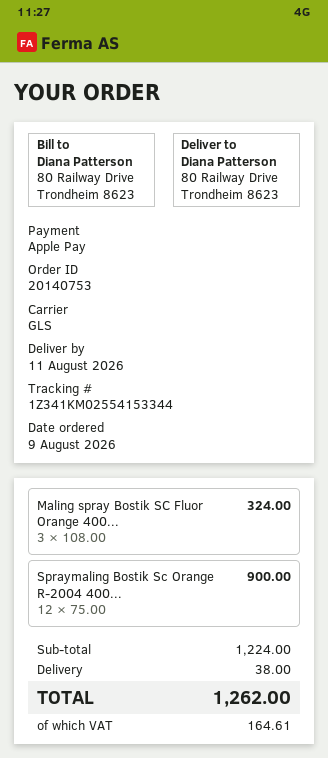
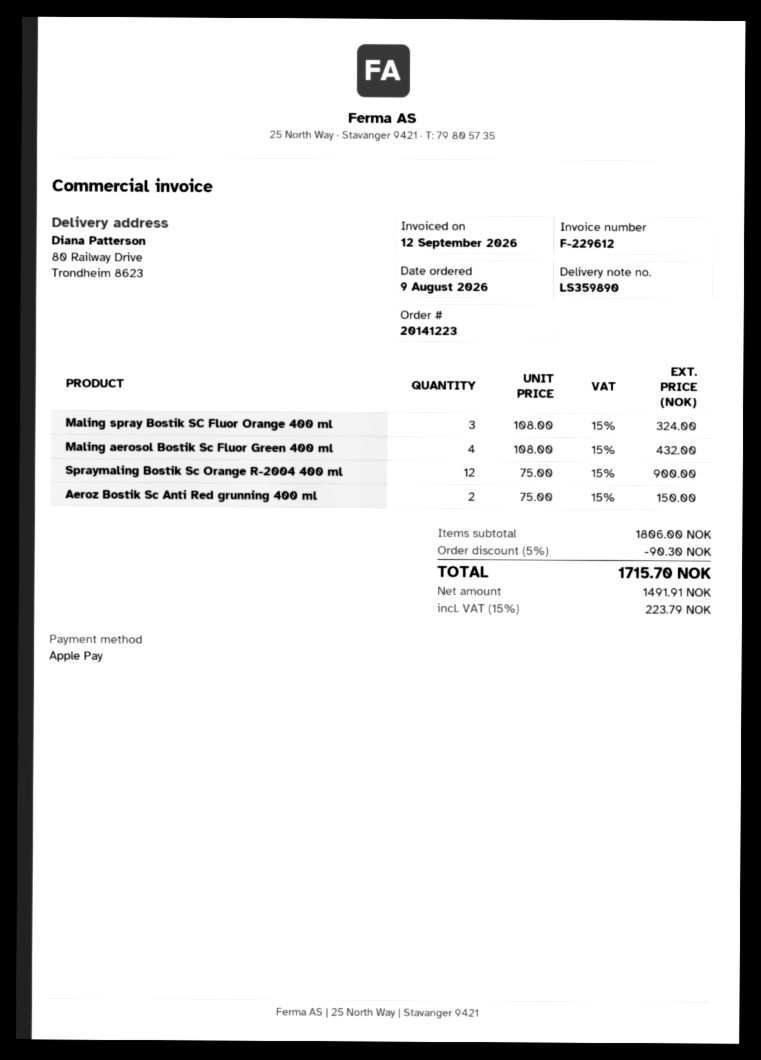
order number: 20140753 -> 20141223
Maling aerosol Bostik Sc Fluor Green 400 ml: none -> 4 x 108.00 = 432.00
Aeroz Bostik Sc Anti Red grunning 400 ml: none -> 2 x 75.00 = 150.00
subtotal: 1224.00 -> 1806.00
discount: none -> 5% = 90.30
shipping: 38.00 -> none
tax: 164.61 -> 223.79
total: 1262.00 -> 1715.70

